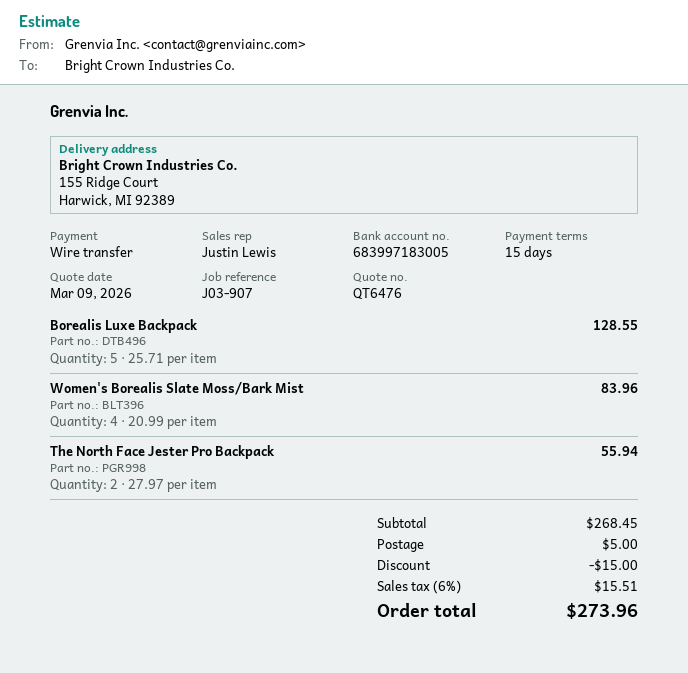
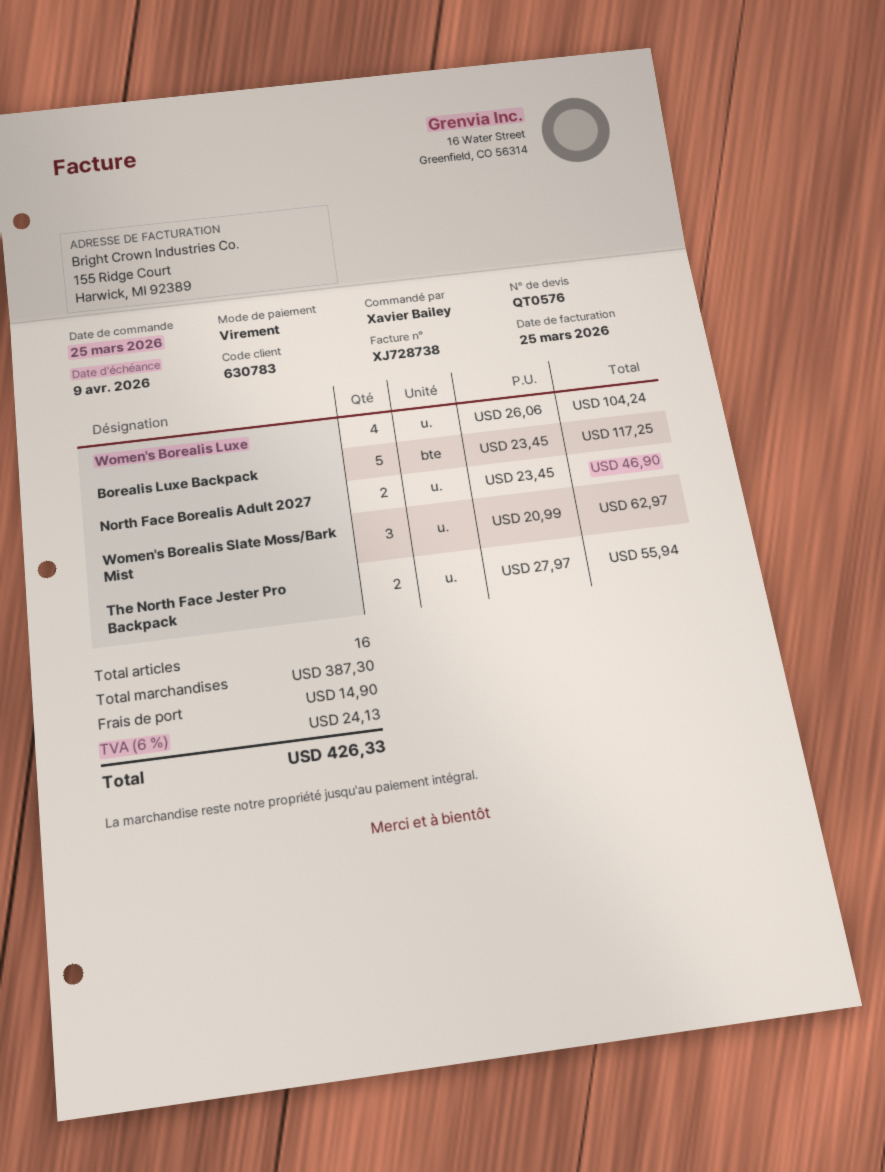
quote number: QT6476 -> QT0576
Borealis Luxe Backpack: 5 x 25.71 = 128.55 -> 5 x 23.45 = 117.25
Women's Borealis Slate Moss/Bark Mist: 4 x 20.99 = 83.96 -> 3 x 20.99 = 62.97
Women's Borealis Luxe: none -> 4 x 26.06 = 104.24
North Face Borealis Adult 2027: none -> 2 x 23.45 = 46.90
subtotal: 268.45 -> 387.30
discount: 15.00 -> none
shipping: 5.00 -> 14.90
tax: 6% = 15.51 -> 6% = 24.13
total: 273.96 -> 426.33

